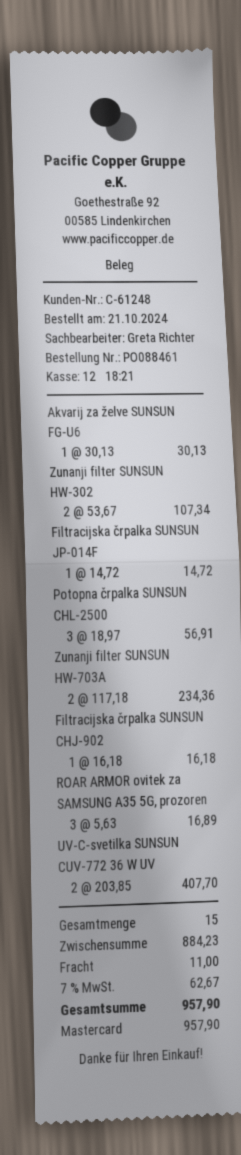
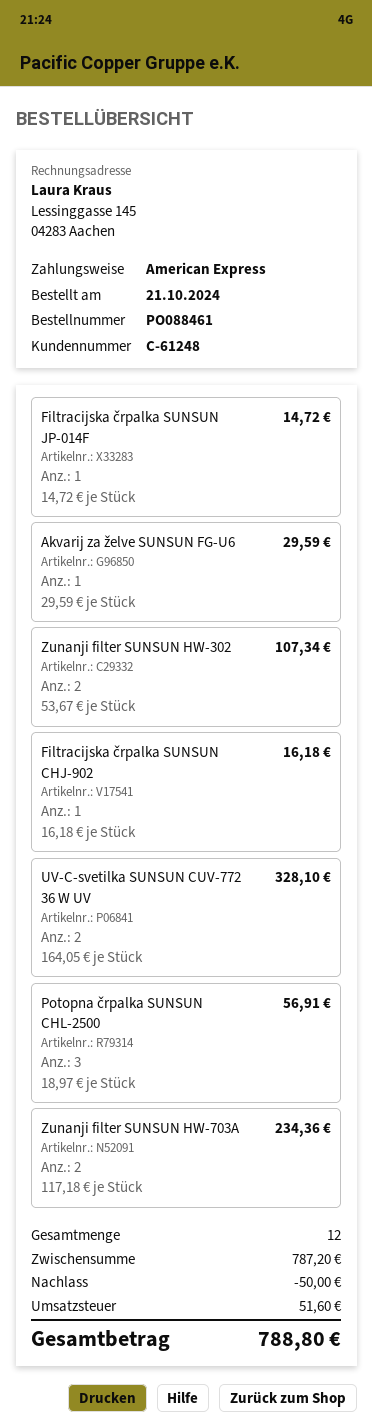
payment method: Mastercard -> American Express
Akvarij za želve SUNSUN FG-U6: 1 x 30.13 = 30.13 -> 1 x 29.59 = 29.59
ROAR ARMOR ovitek za SAMSUNG A35 5G, prozoren: 3 x 5.63 = 16.89 -> none
UV-C-svetilka SUNSUN CUV-772 36 W UV: 2 x 203.85 = 407.70 -> 2 x 164.05 = 328.10
total quantity: 15 -> 12
subtotal: 884.23 -> 787.20
discount: none -> 50.00
shipping: 11.00 -> none
tax: 62.67 -> 51.60
total: 957.90 -> 788.80

